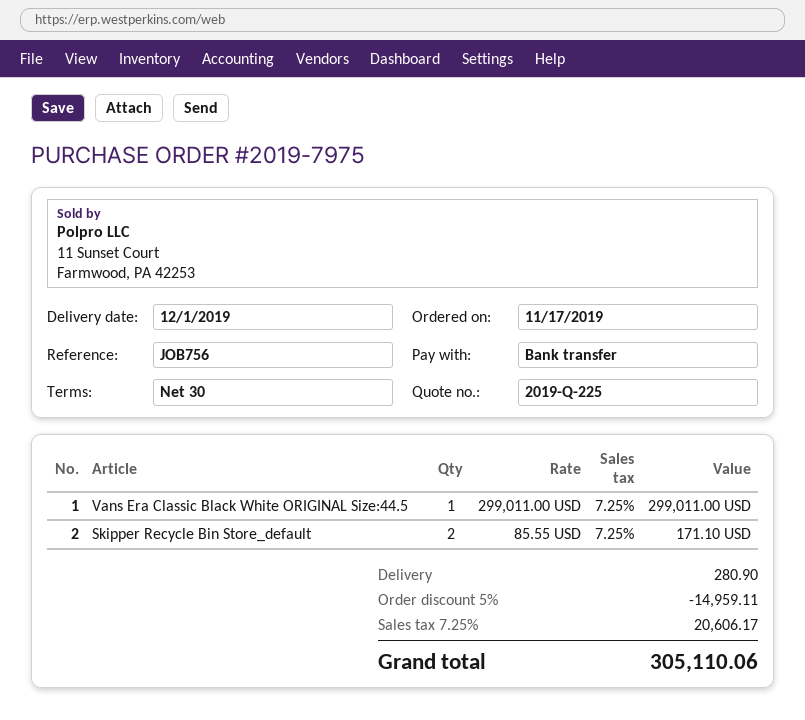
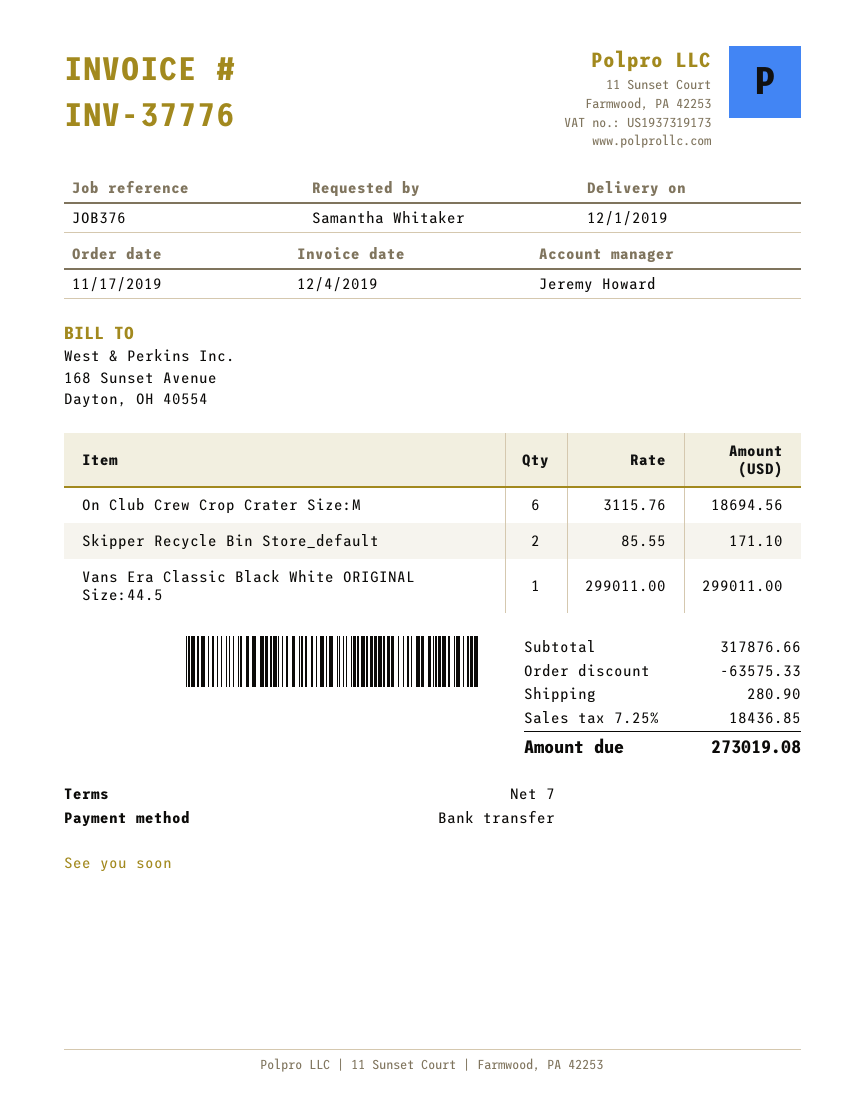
payment terms: 30 days -> 7 days
reference: JOB756 -> JOB376
On Club Crew Crop Crater Size:M: none -> 6 x 3115.76 = 18694.56
discount: 14959.11 -> 63575.33
tax: 7.25% = 20606.17 -> 7.25% = 18436.85
total: 305110.06 -> 273019.08

